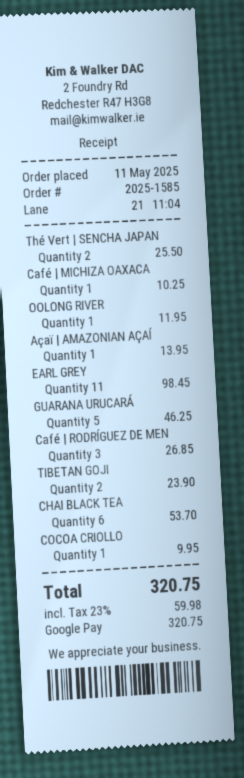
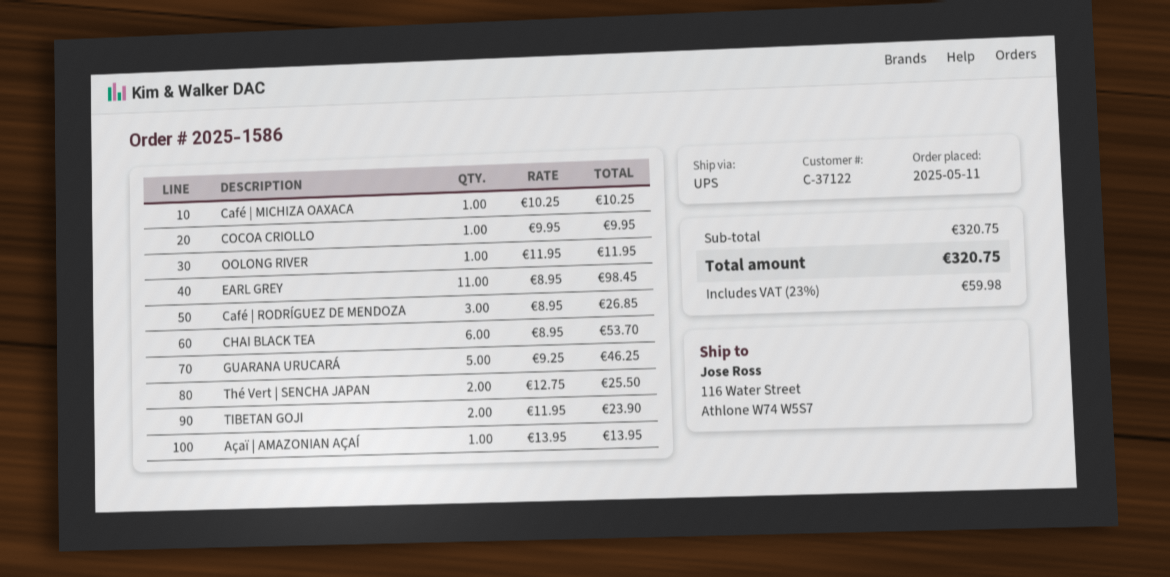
order number: 2025-1585 -> 2025-1586

